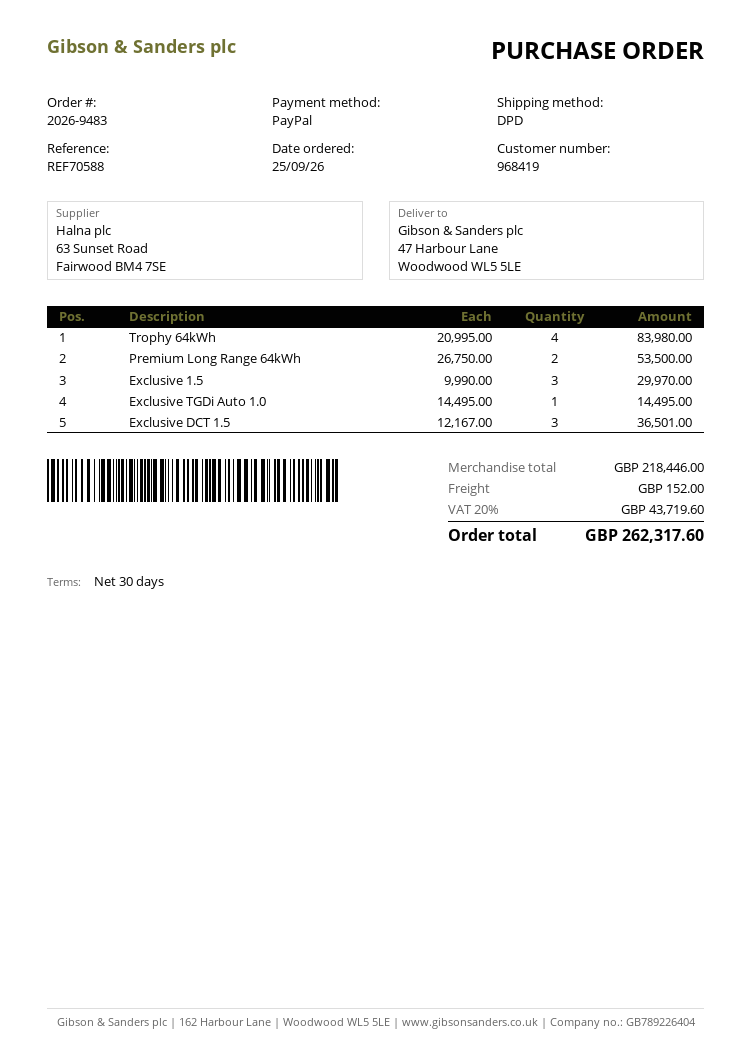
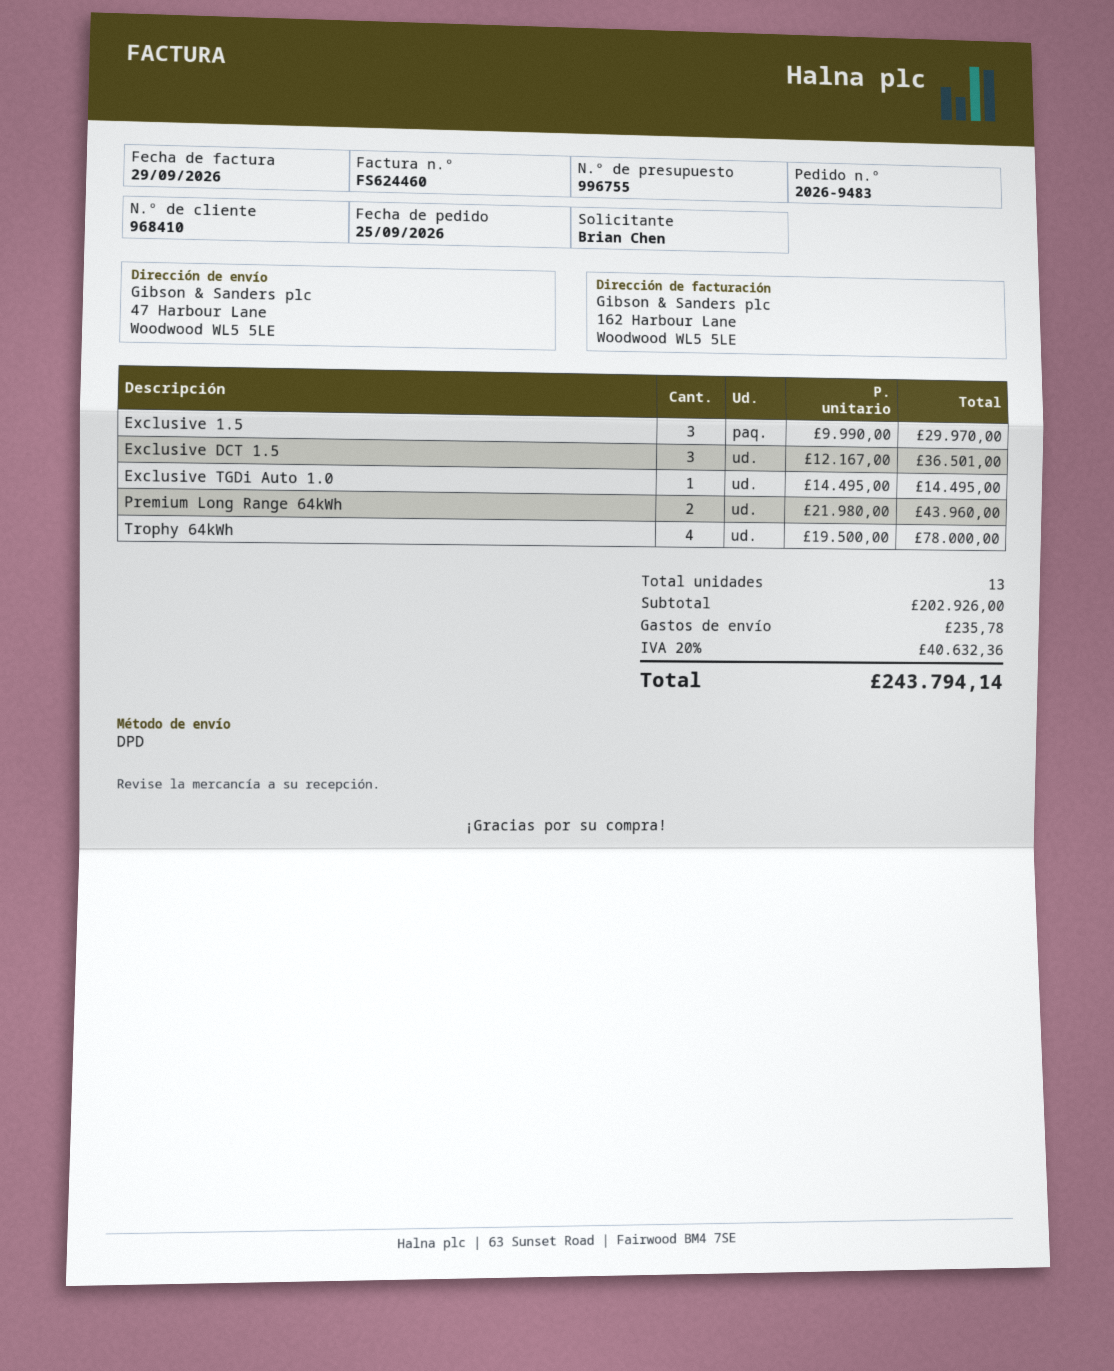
customer number: 968419 -> 968410
Trophy 64kWh: 4 x 20995.00 = 83980.00 -> 4 x 19500.00 = 78000.00
Premium Long Range 64kWh: 2 x 26750.00 = 53500.00 -> 2 x 21980.00 = 43960.00
subtotal: 218446.00 -> 202926.00
shipping: 152.00 -> 235.78
tax: 20% = 43719.60 -> 20% = 40632.36
total: 262317.60 -> 243794.14

